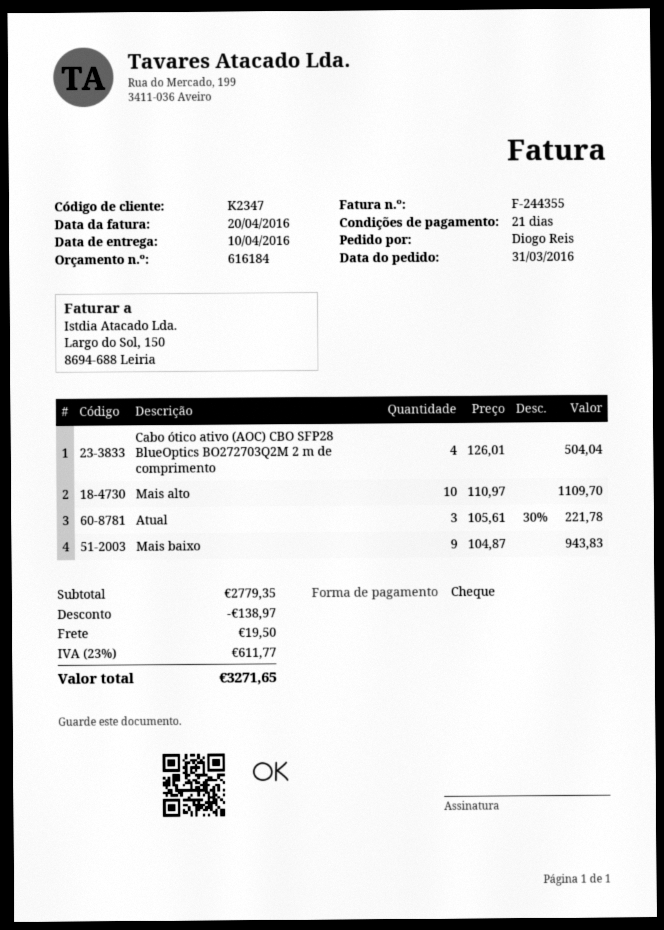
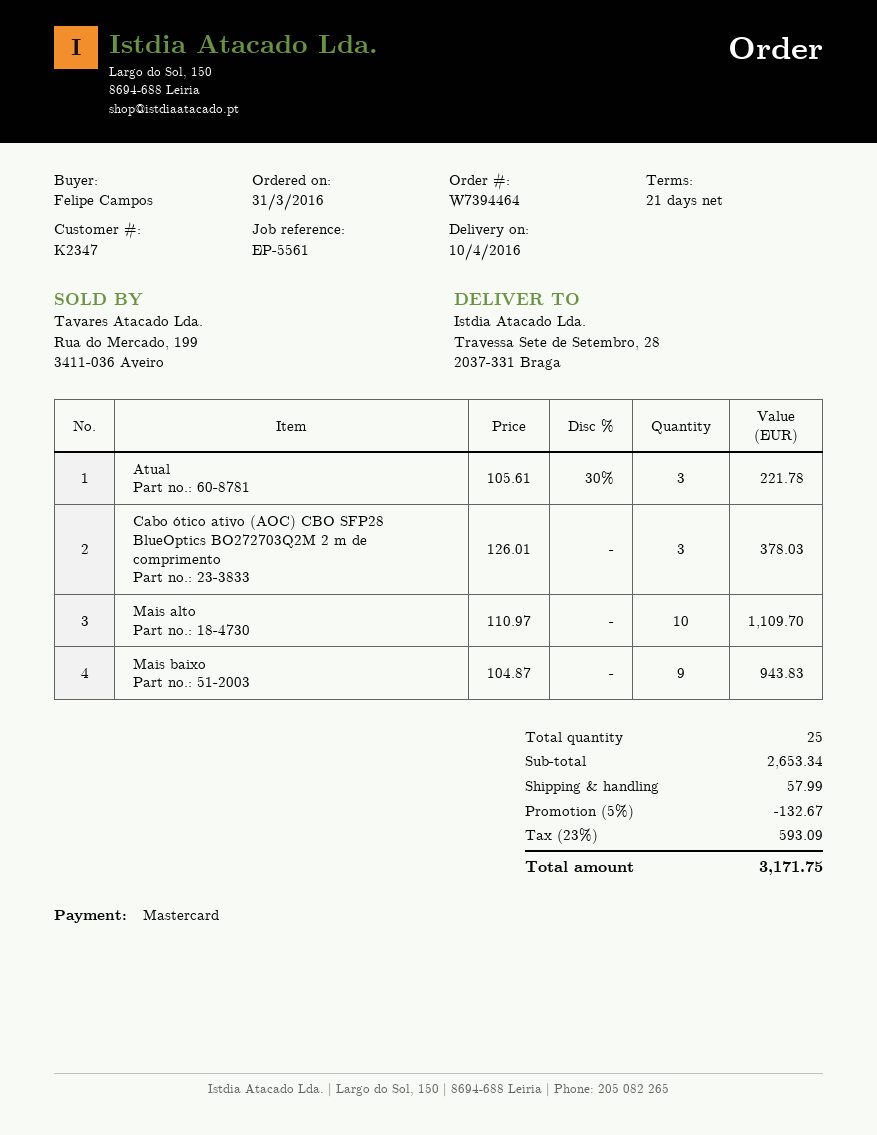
ordered by: Diogo Reis -> Felipe Campos
payment method: cheque -> Mastercard
Cabo ótico ativo (AOC) CBO SFP28 BlueOptics BO272703Q2M 2 m de comprimento: 4 x 126.01 = 504.04 -> 3 x 126.01 = 378.03
subtotal: 2779.35 -> 2653.34
discount: 138.97 -> 132.67
shipping: 19.50 -> 57.99
tax: 23% = 611.77 -> 23% = 593.09
total: 3271.65 -> 3171.75

